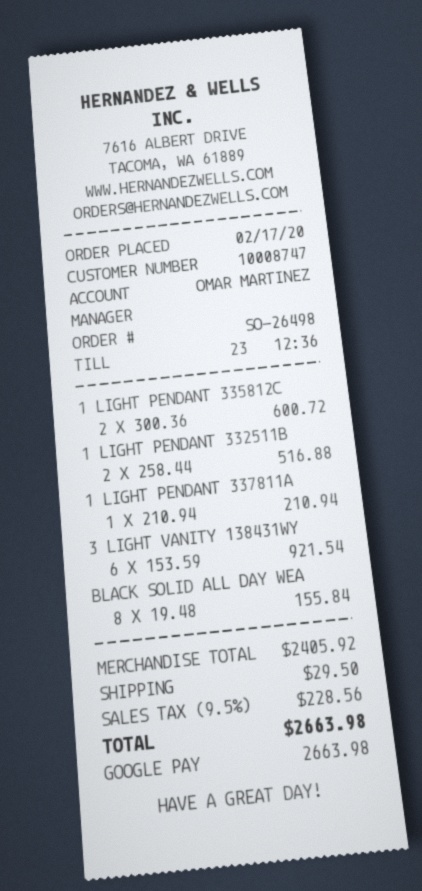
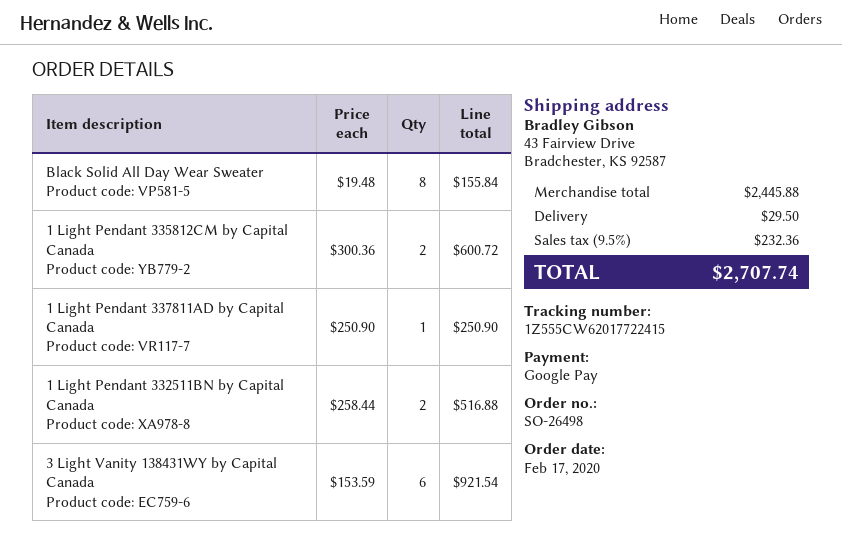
1 LIGHT PENDANT 337811A: 1 x 210.94 = 210.94 -> 1 x 250.90 = 250.90
subtotal: 2405.92 -> 2445.88
tax: 9.5% = 228.56 -> 9.5% = 232.36
total: 2663.98 -> 2707.74

